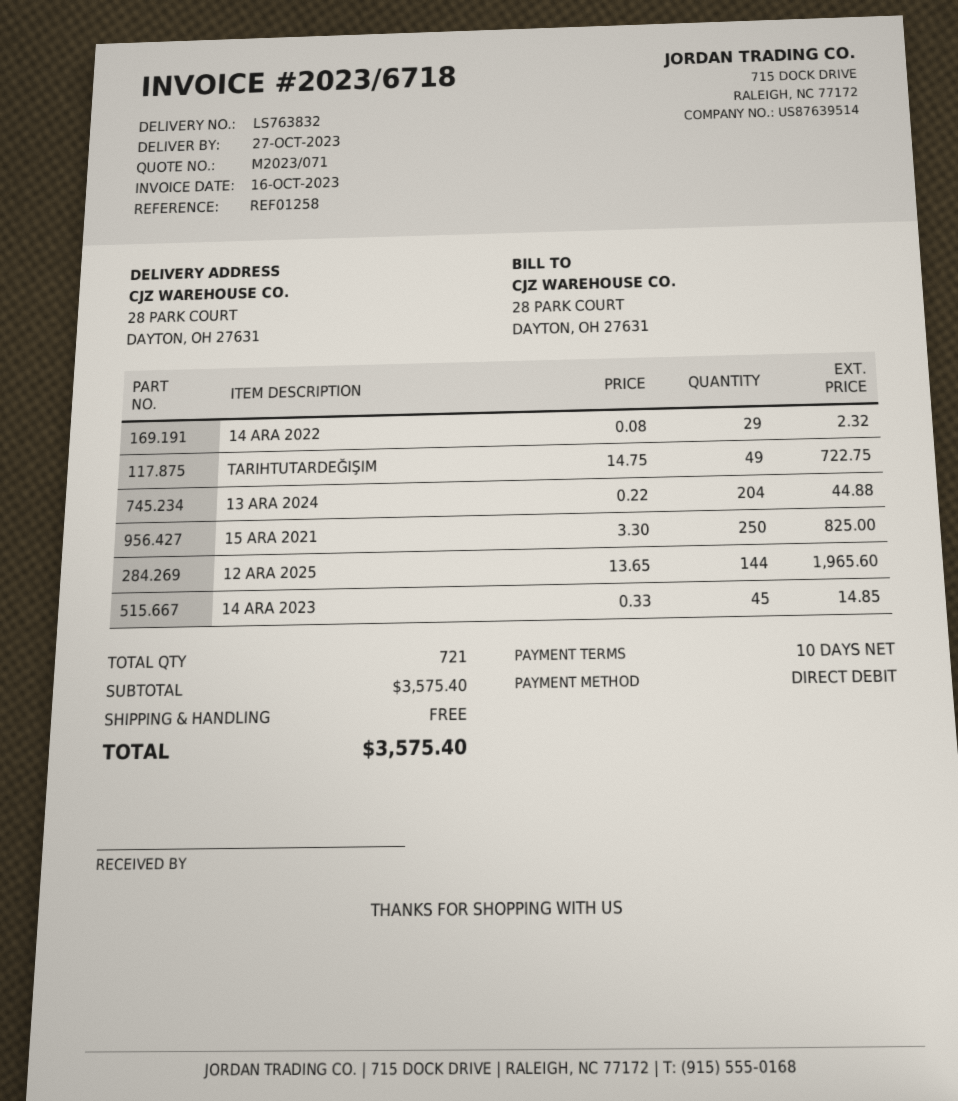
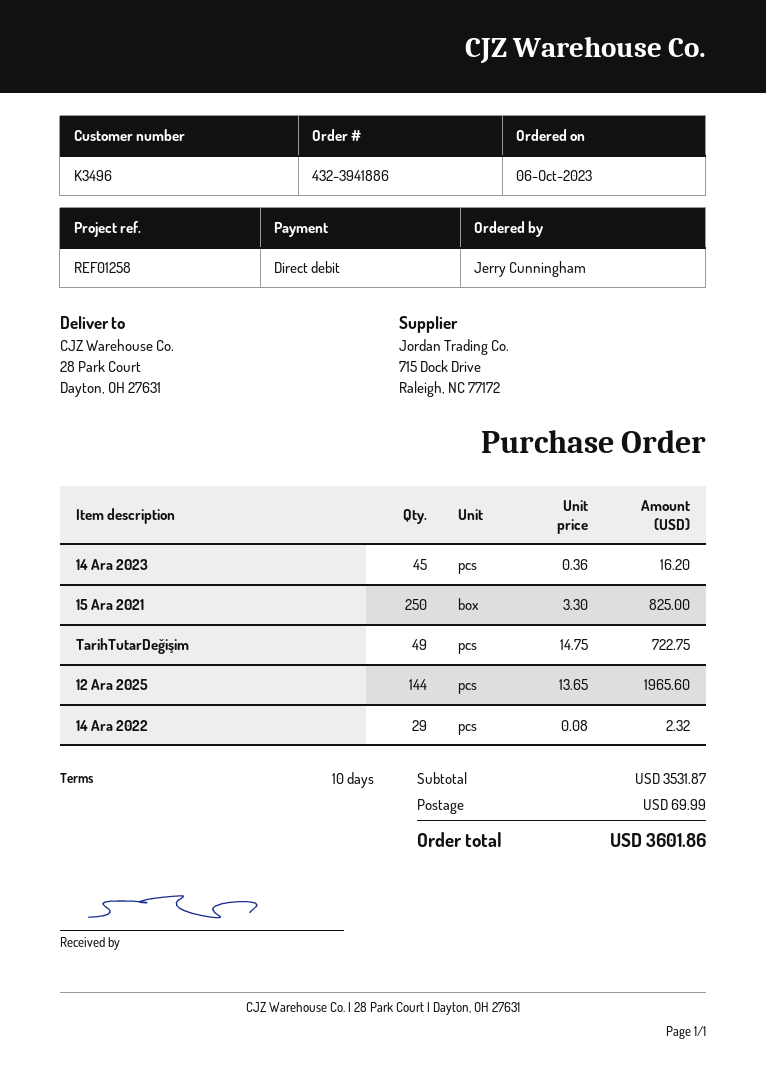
13 ARA 2024: 204 x 0.22 = 44.88 -> none
14 ARA 2023: 45 x 0.33 = 14.85 -> 45 x 0.36 = 16.20
subtotal: 3575.40 -> 3531.87
shipping: 0.00 -> 69.99
total: 3575.40 -> 3601.86

